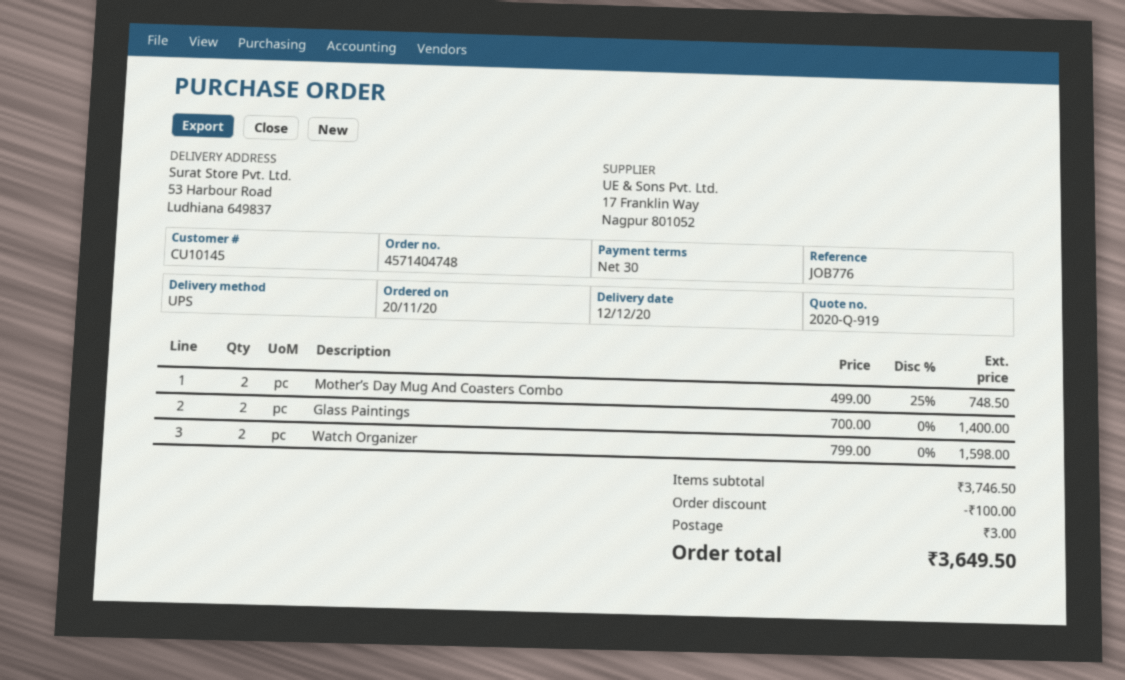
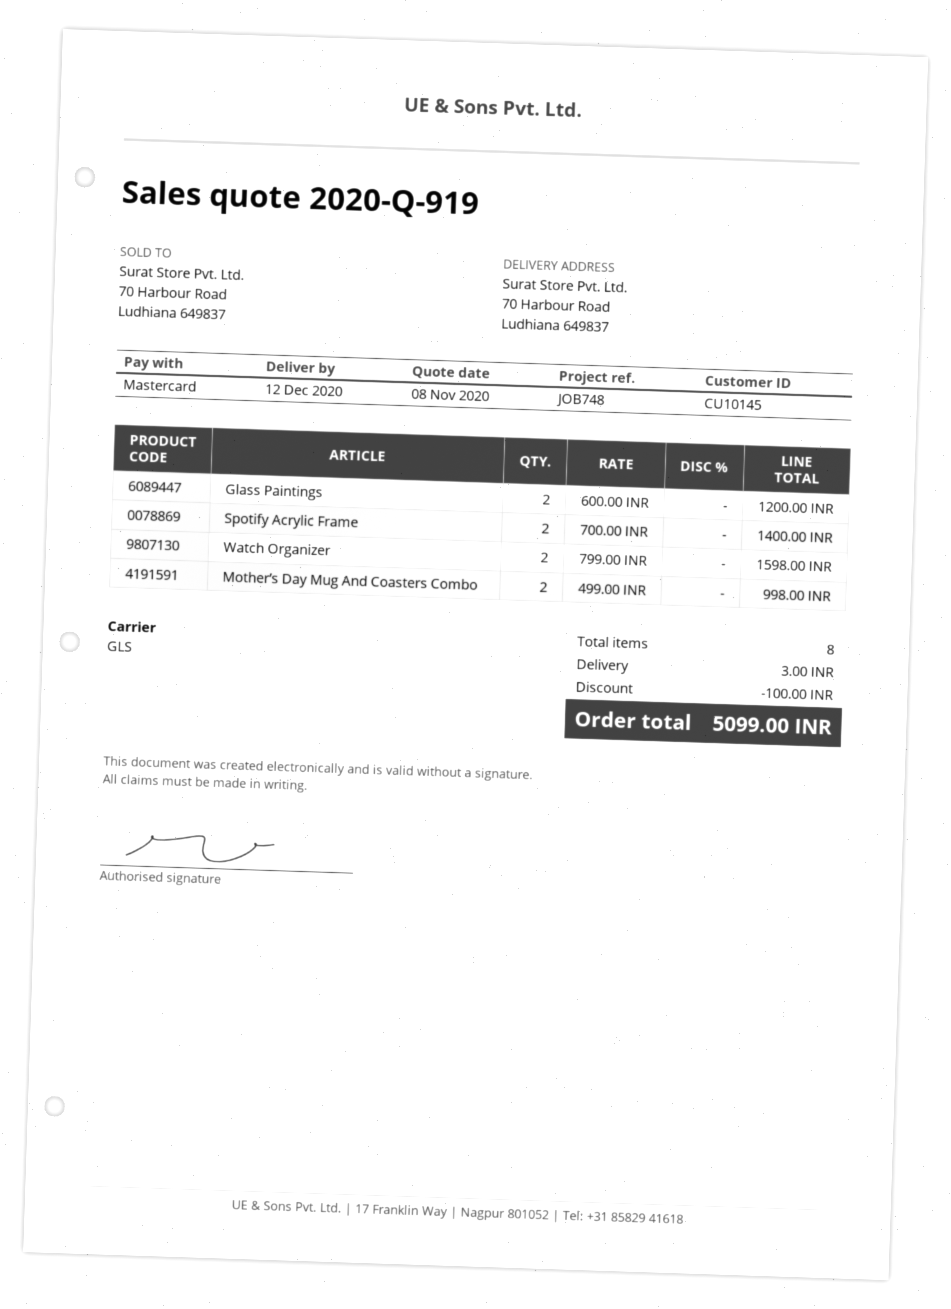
reference: JOB776 -> JOB748
shipping method: UPS -> GLS
ship to: 53 Harbour Road, Ludhiana 649837 -> 70 Harbour Road, Ludhiana 649837
Mother’s Day Mug And Coasters Combo: 2 x 499.00 - 25% = 748.50 -> 2 x 499.00 = 998.00
Glass Paintings: 2 x 700.00 = 1400.00 -> 2 x 600.00 = 1200.00
Spotify Acrylic Frame: none -> 2 x 700.00 = 1400.00
total: 3649.50 -> 5099.00

